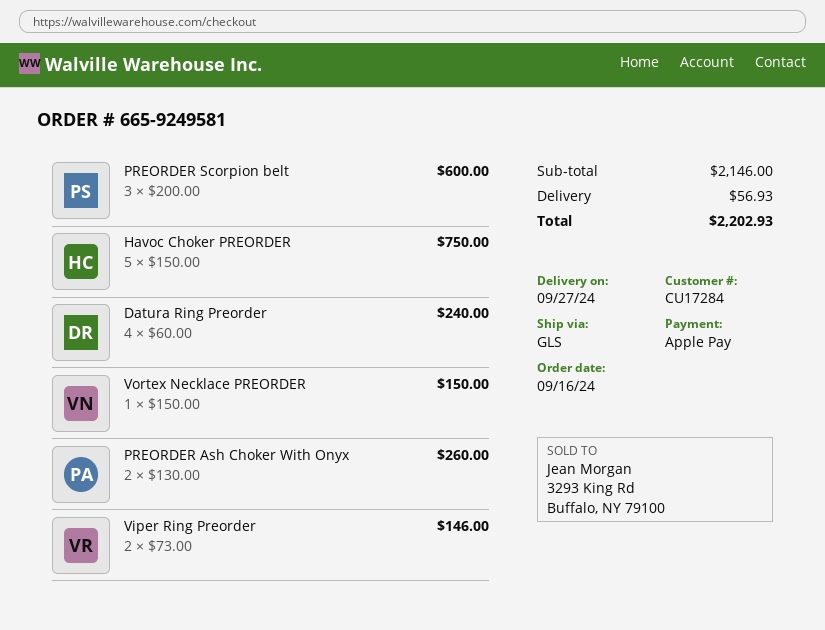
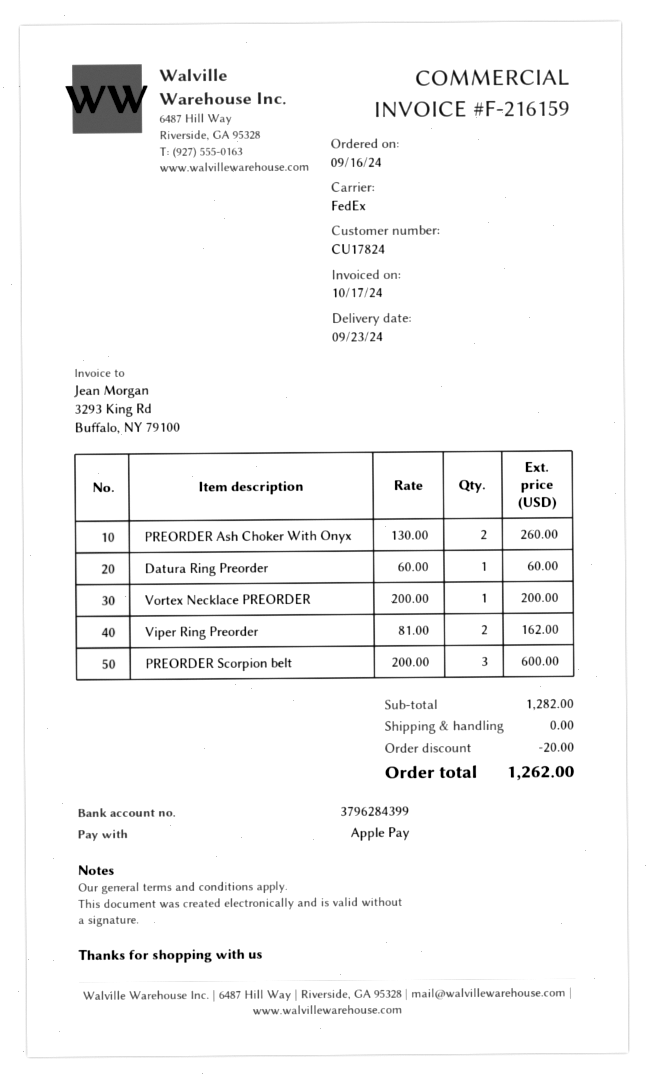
delivery date: 2024-09-27 -> 2024-09-23
customer number: CU17284 -> CU17824
shipping method: GLS -> FedEx
Havoc Choker PREORDER: 5 x 150.00 = 750.00 -> none
Datura Ring Preorder: 4 x 60.00 = 240.00 -> 1 x 60.00 = 60.00
Vortex Necklace PREORDER: 1 x 150.00 = 150.00 -> 1 x 200.00 = 200.00
Viper Ring Preorder: 2 x 73.00 = 146.00 -> 2 x 81.00 = 162.00
subtotal: 2146.00 -> 1282.00
discount: none -> 20.00
shipping: 56.93 -> 0.00
total: 2202.93 -> 1262.00

